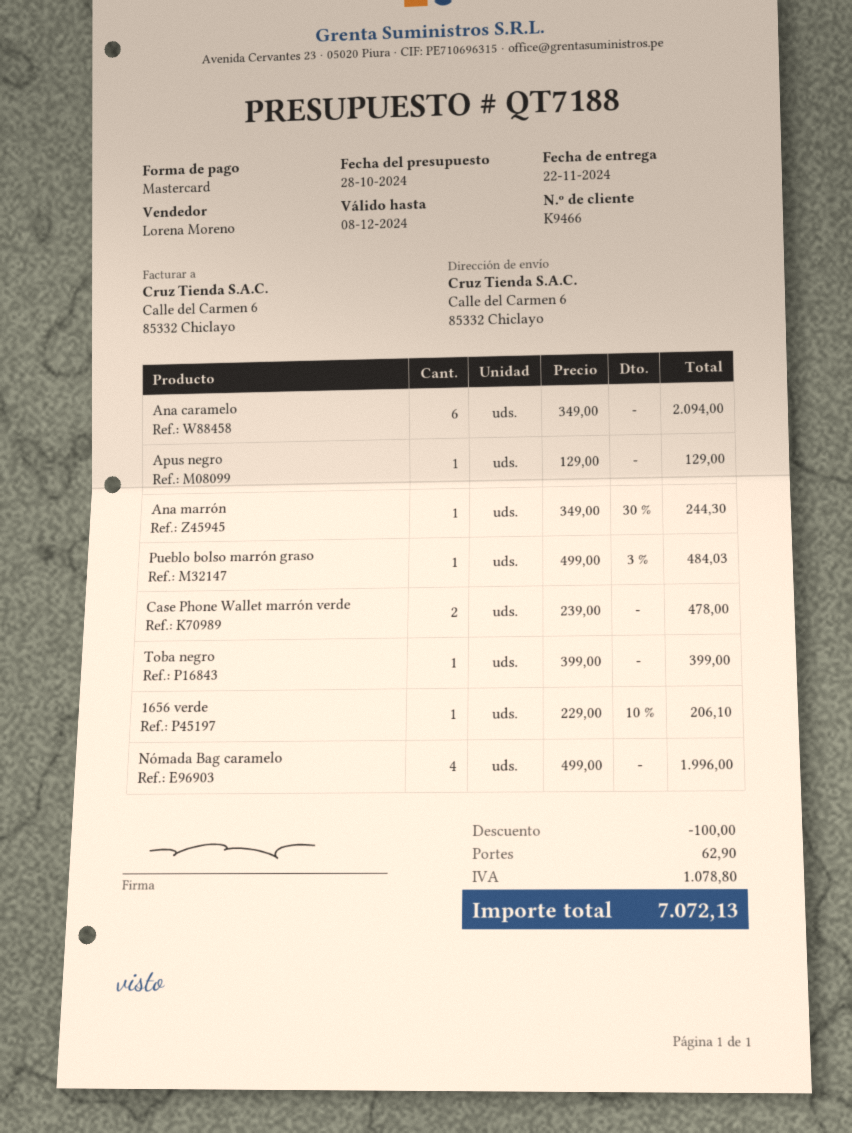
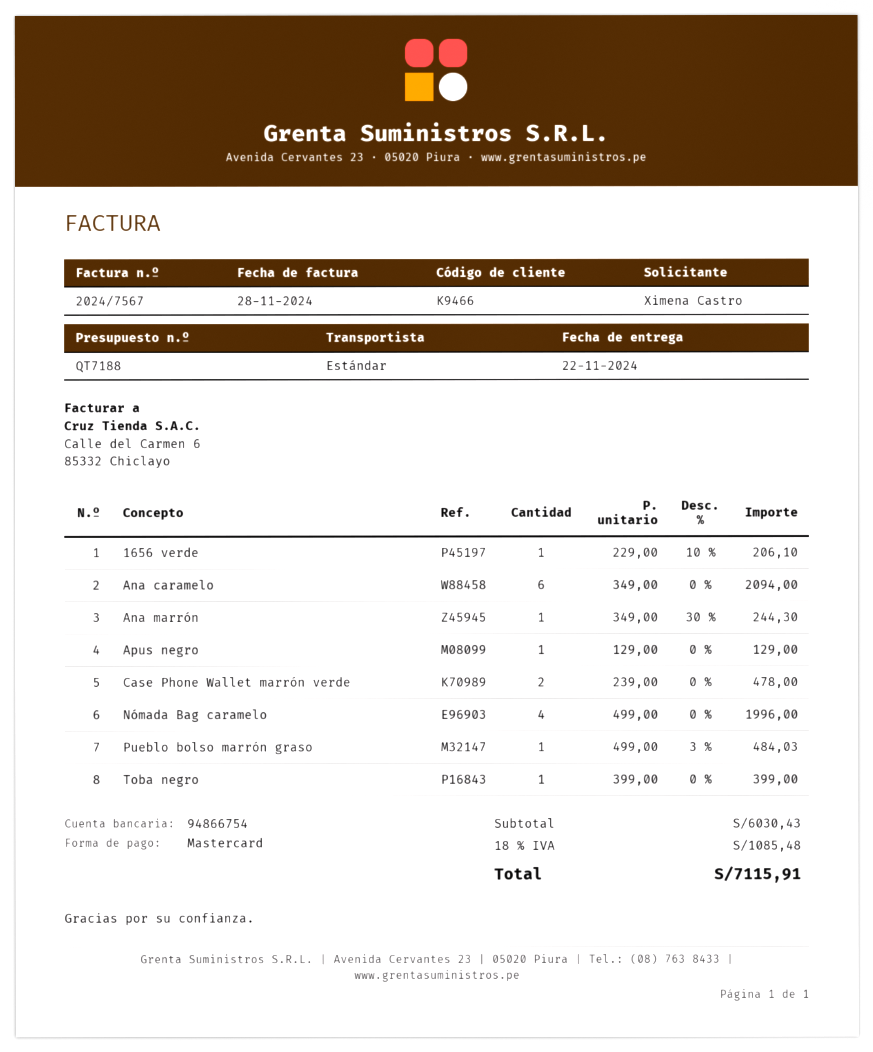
discount: 100.00 -> none
shipping: 62.90 -> none
tax: 1078.80 -> 1085.48
total: 7072.13 -> 7115.91

